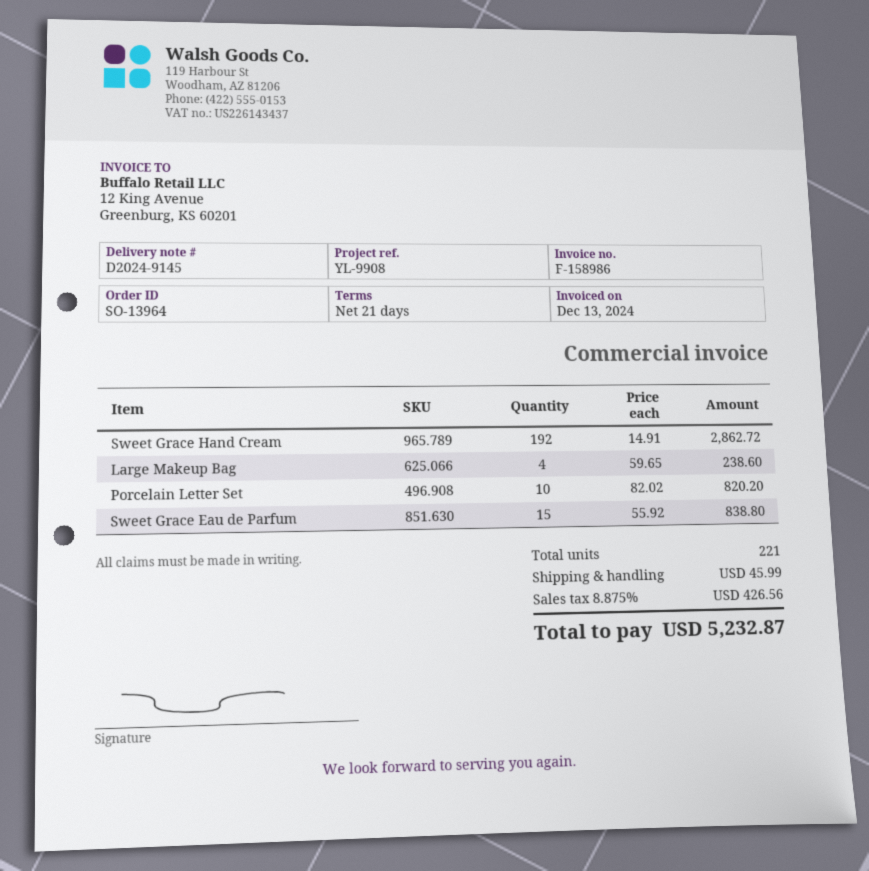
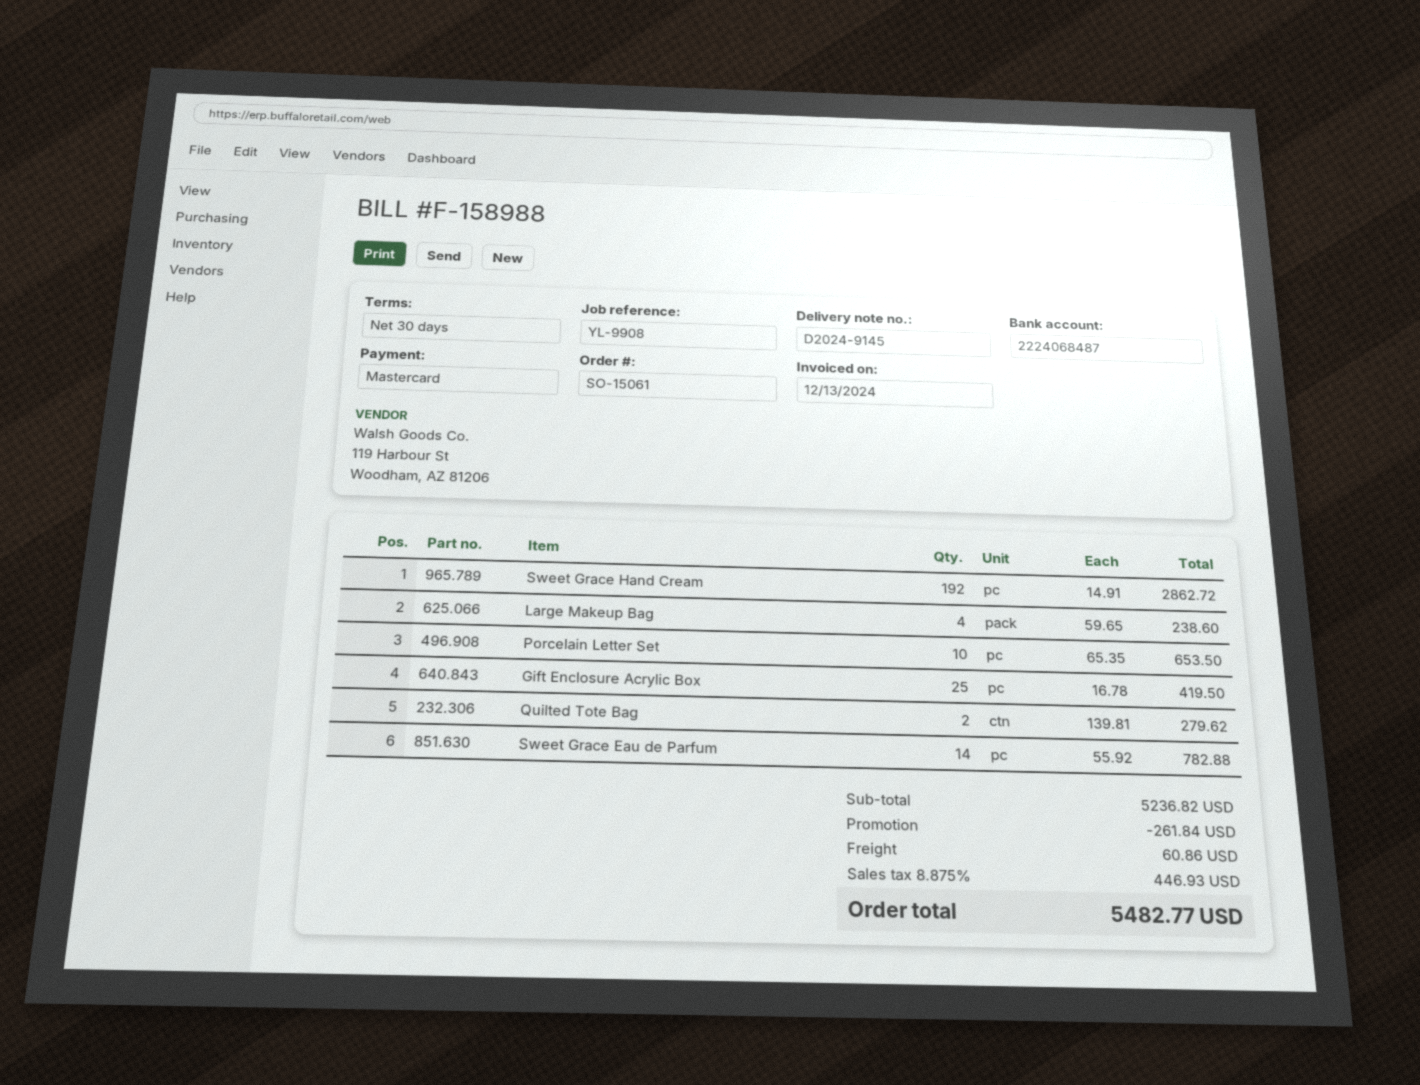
order number: SO-13964 -> SO-15061
invoice number: F-158986 -> F-158988
payment terms: 21 days -> 30 days
Porcelain Letter Set: 10 x 82.02 = 820.20 -> 10 x 65.35 = 653.50
Sweet Grace Eau de Parfum: 15 x 55.92 = 838.80 -> 14 x 55.92 = 782.88
Gift Enclosure Acrylic Box: none -> 25 x 16.78 = 419.50
Quilted Tote Bag: none -> 2 x 139.81 = 279.62
discount: none -> 261.84
shipping: 45.99 -> 60.86
tax: 8.875% = 426.56 -> 8.875% = 446.93
total: 5232.87 -> 5482.77

